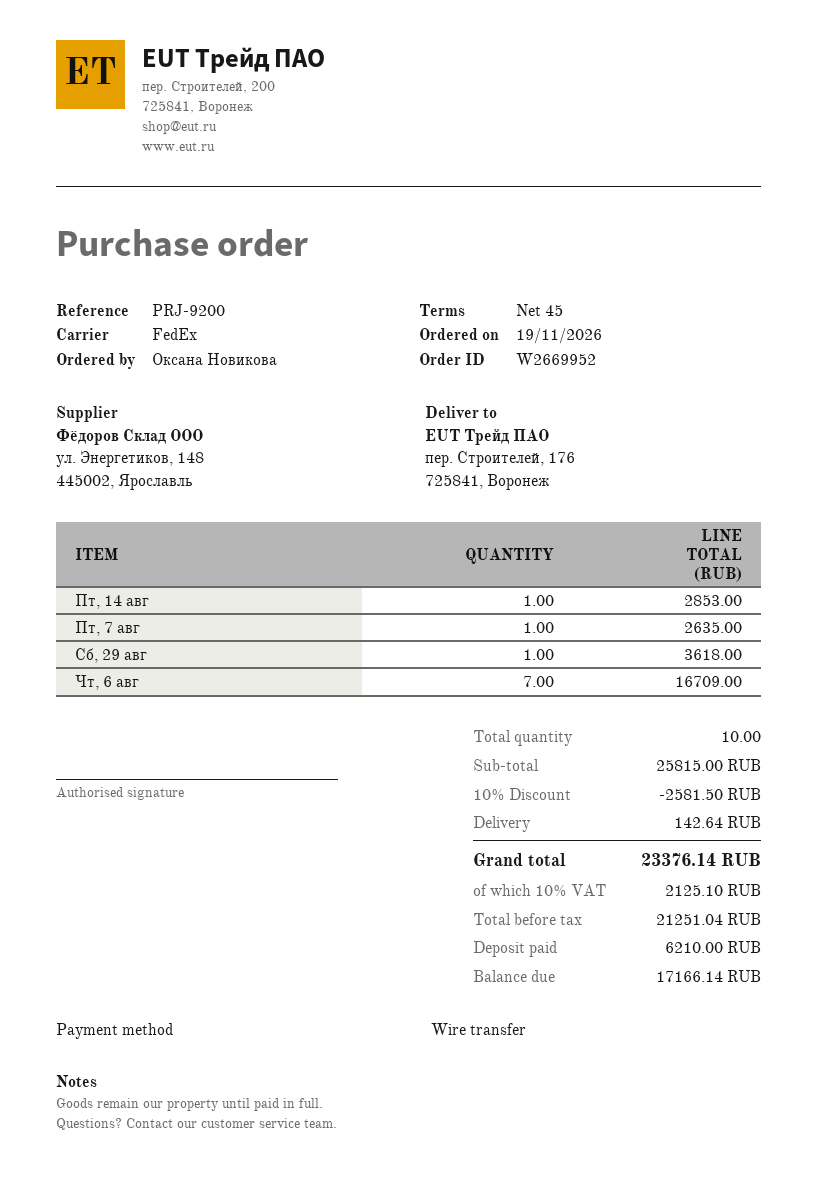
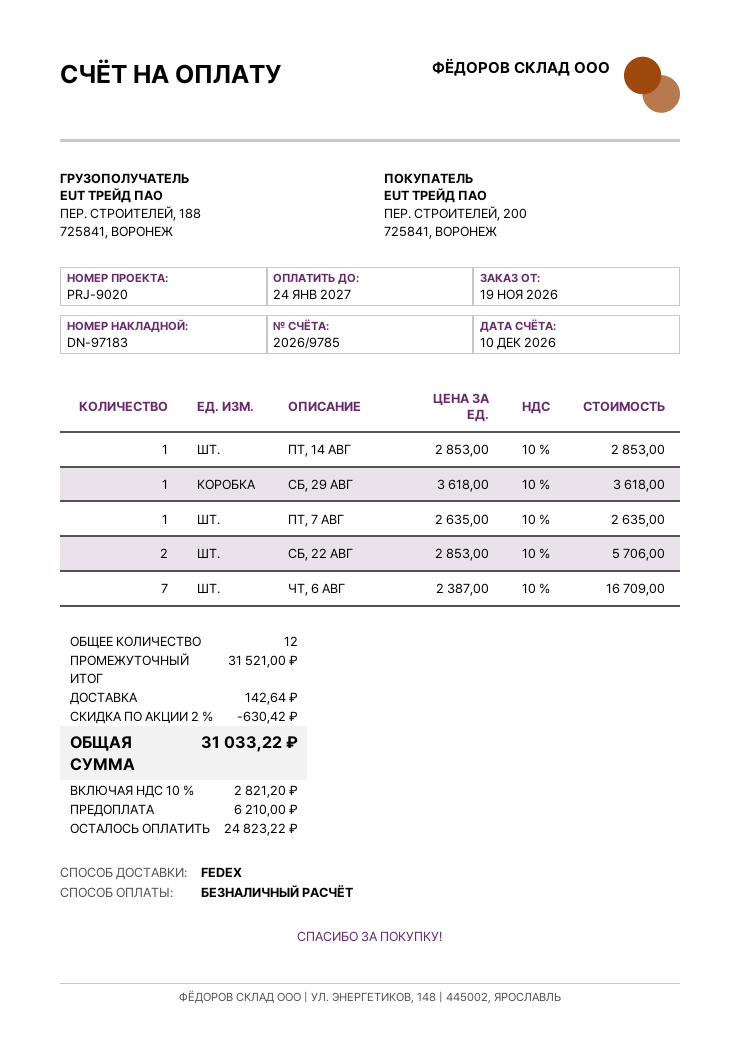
reference: PRJ-9200 -> PRJ-9020
ship to: пер. Строителей, 176, 725841, Воронеж -> ПЕР. СТРОИТЕЛЕЙ, 188, 725841, ВОРОНЕЖ
СБ, 22 АВГ: none -> 2 for 5706.00
total quantity: 10 -> 12
subtotal: 25815.00 -> 31521.00
discount: 10% = 2581.50 -> 2% = 630.42
tax: 10% = 2125.10 -> 10% = 2821.20
total: 23376.14 -> 31033.22
balance: 17166.14 -> 24823.22

